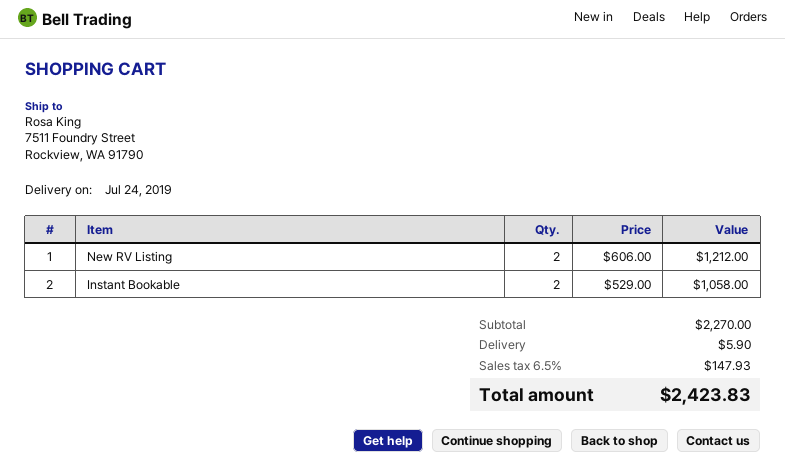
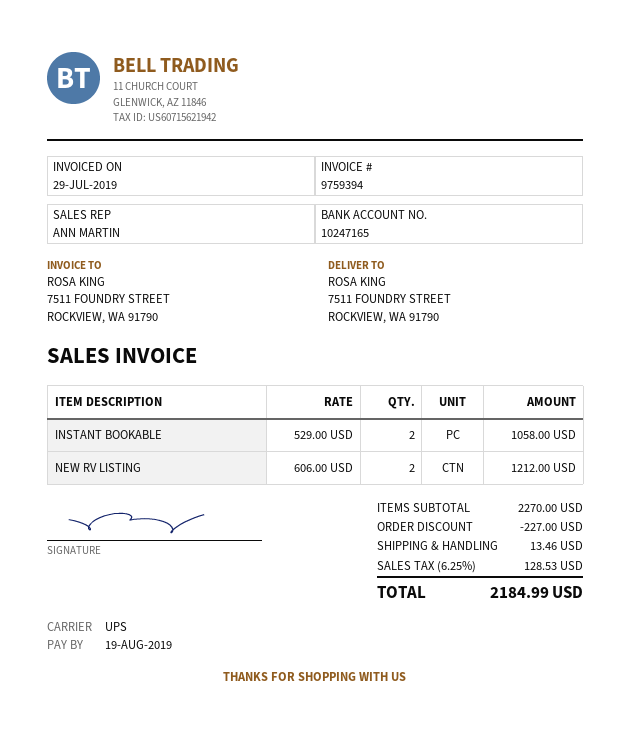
discount: none -> 227.00
shipping: 5.90 -> 13.46
tax: 6.5% = 147.93 -> 6.25% = 128.53
total: 2423.83 -> 2184.99

